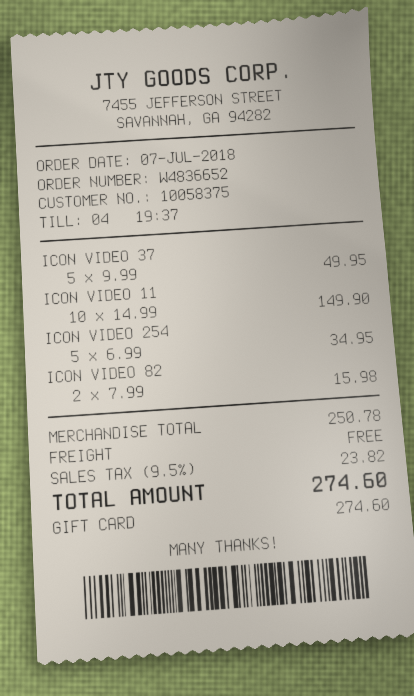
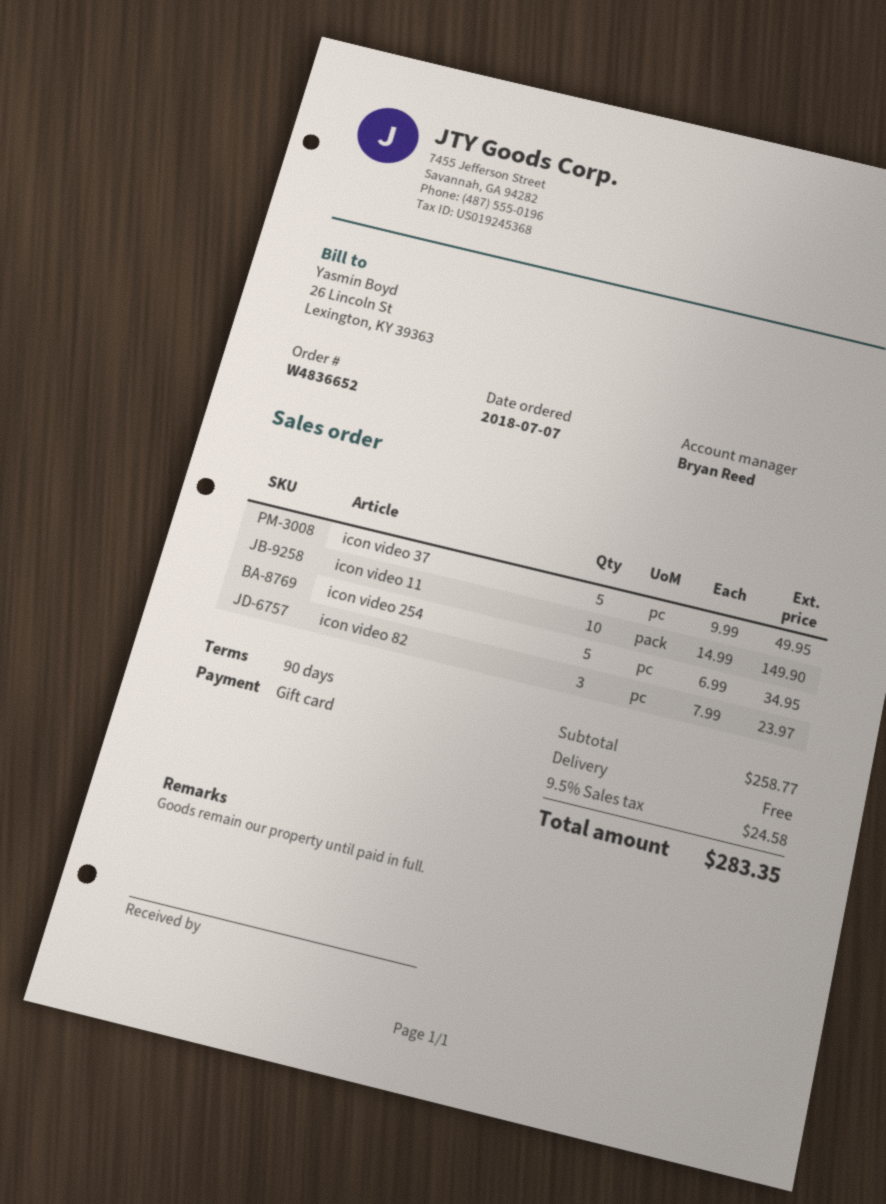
ICON VIDEO 82: 2 x 7.99 = 15.98 -> 3 x 7.99 = 23.97
subtotal: 250.78 -> 258.77
tax: 9.5% = 23.82 -> 9.5% = 24.58
total: 274.60 -> 283.35

